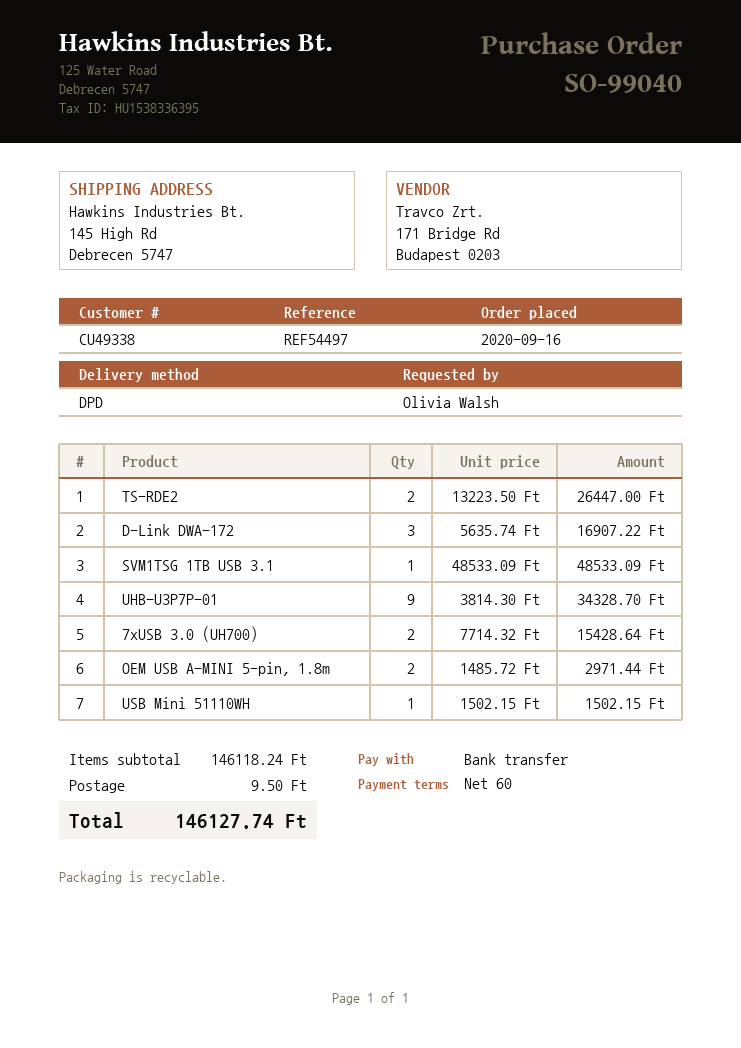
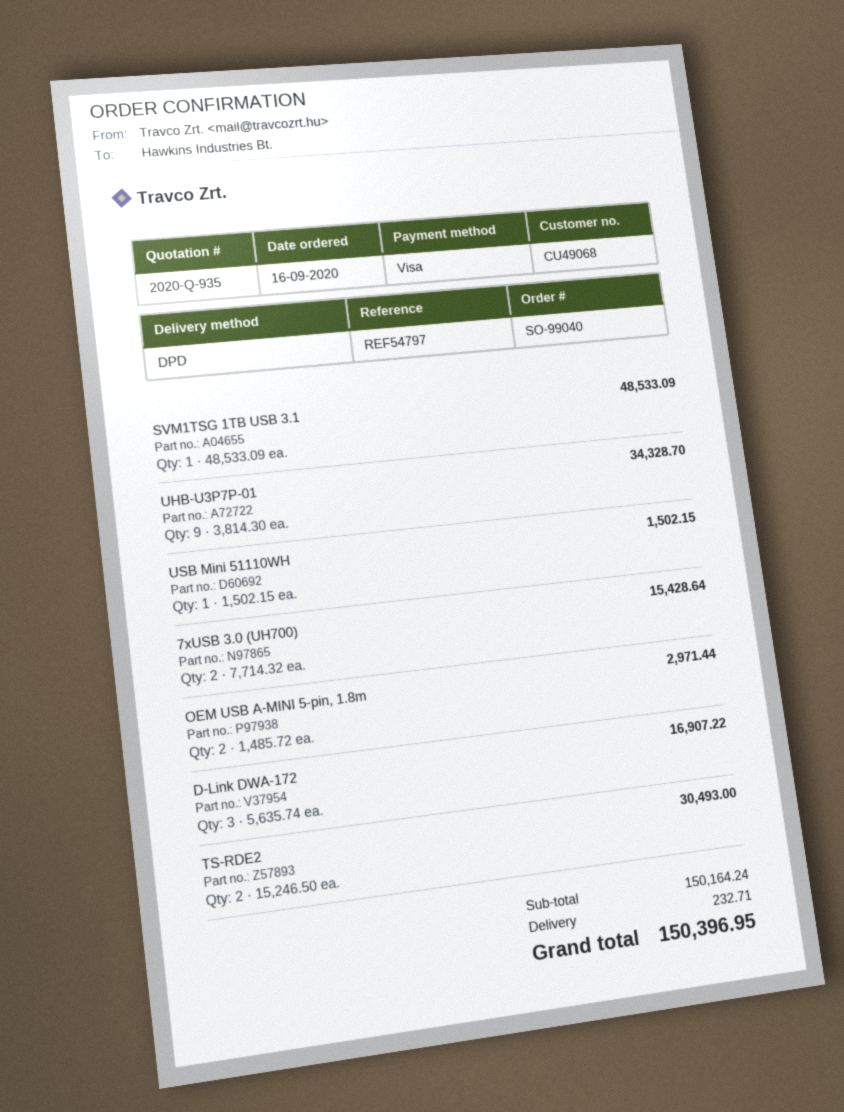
customer number: CU49338 -> CU49068
reference: REF54497 -> REF54797
payment method: bank transfer -> Visa
TS-RDE2: 2 x 13223.50 = 26447.00 -> 2 x 15246.50 = 30493.00
subtotal: 146118.24 -> 150164.24
shipping: 9.50 -> 232.71
total: 146127.74 -> 150396.95

